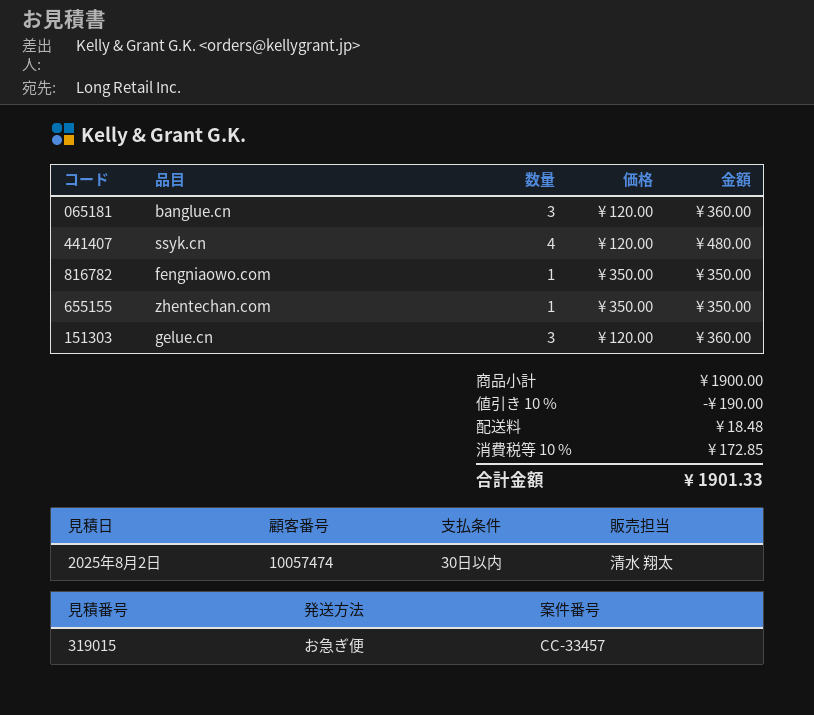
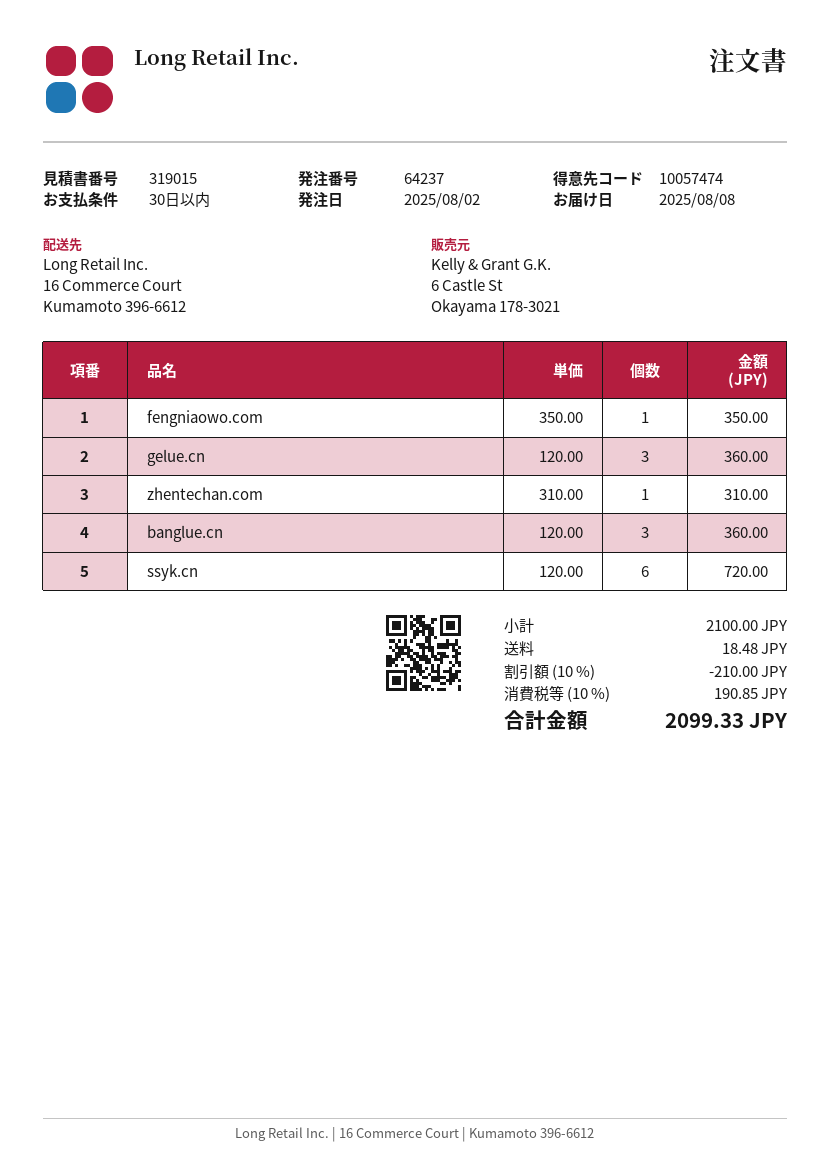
ssyk.cn: 4 x 120.00 = 480.00 -> 6 x 120.00 = 720.00
zhentechan.com: 1 x 350.00 = 350.00 -> 1 x 310.00 = 310.00
subtotal: 1900.00 -> 2100.00
discount: 10% = 190.00 -> 10% = 210.00
tax: 10% = 172.85 -> 10% = 190.85
total: 1901.33 -> 2099.33

